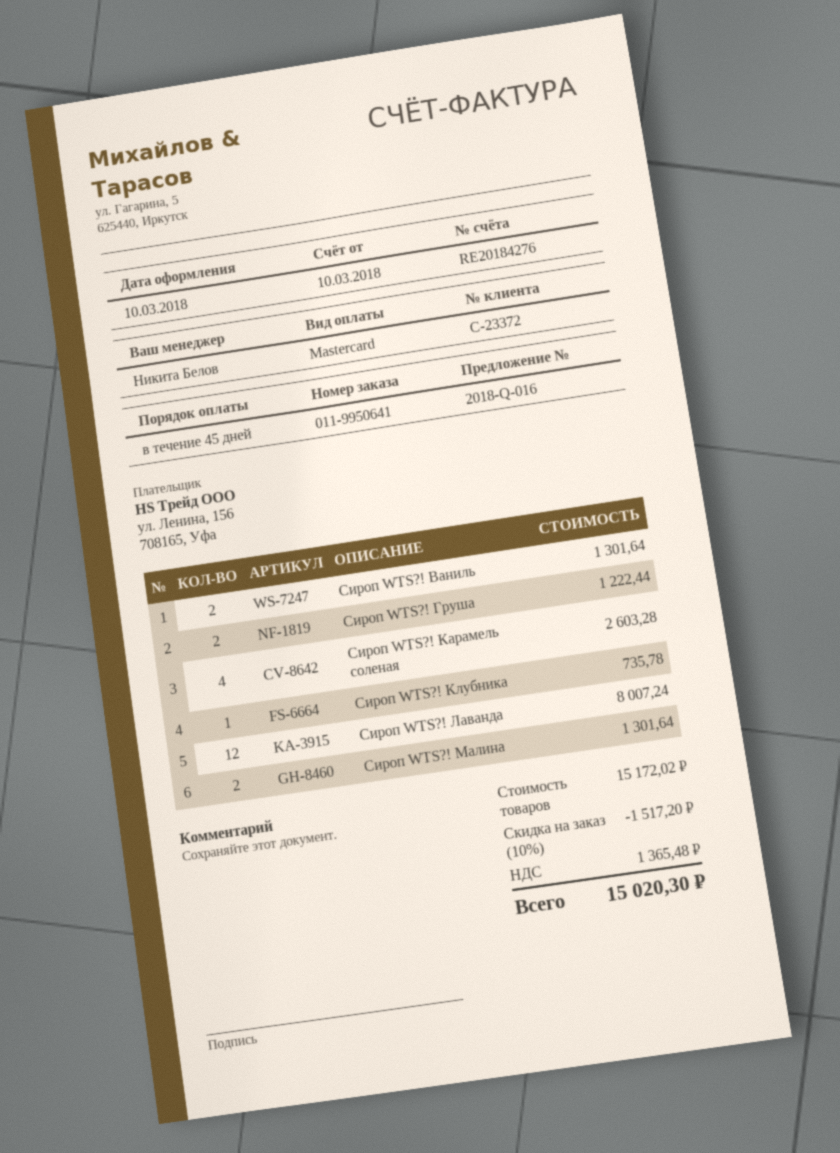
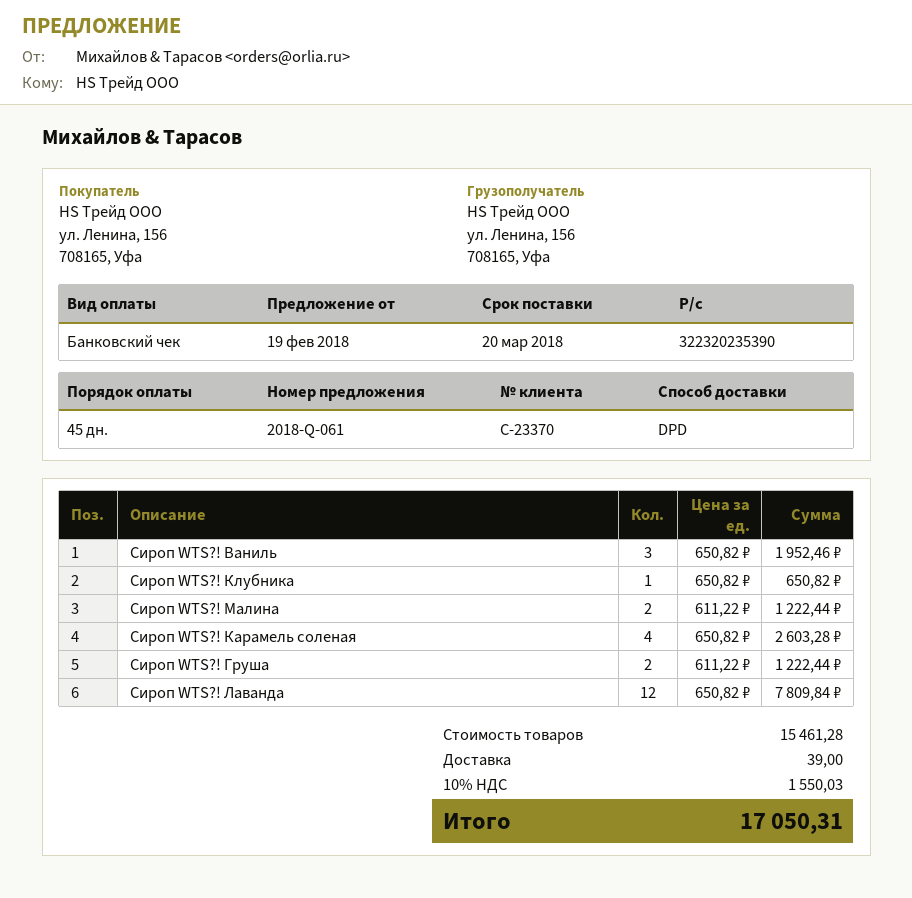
quote number: 2018-Q-016 -> 2018-Q-061
customer number: C-23372 -> C-23370
payment method: Mastercard -> cheque
Сироп WTS?! Ваниль: 2 for 1301.64 -> 3 for 1952.46
Сироп WTS?! Клубника: 1 for 735.78 -> 1 for 650.82
Сироп WTS?! Лаванда: 12 for 8007.24 -> 12 for 7809.84
Сироп WTS?! Малина: 2 for 1301.64 -> 2 for 1222.44
subtotal: 15172.02 -> 15461.28
discount: 10% = 1517.20 -> none
shipping: none -> 39.00
tax: 1365.48 -> 1550.03
total: 15020.30 -> 17050.31

